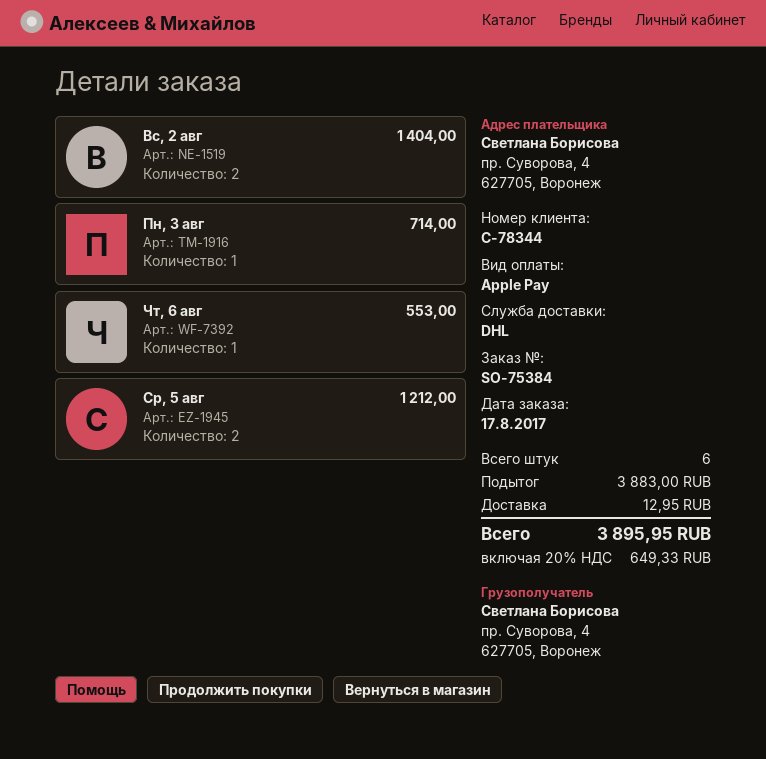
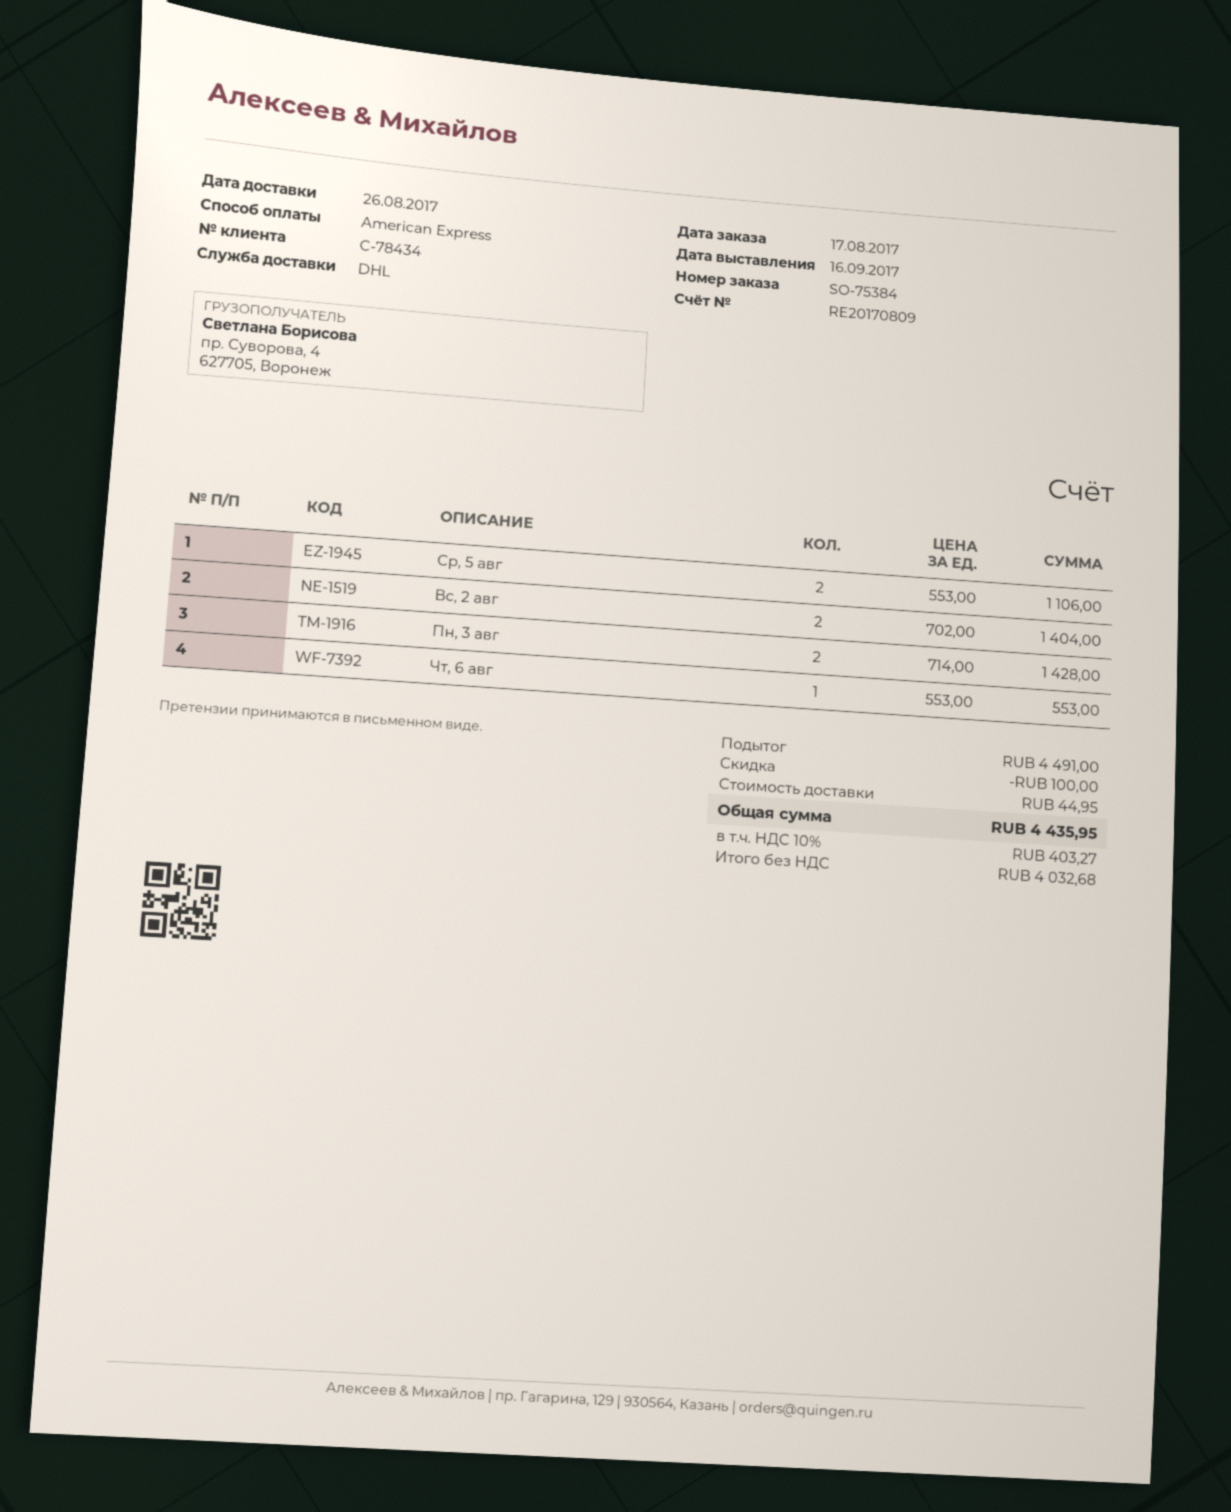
customer number: C-78344 -> C-78434
payment method: Apple Pay -> American Express
Пн, 3 авг: 1 for 714.00 -> 2 for 1428.00
Ср, 5 авг: 2 for 1212.00 -> 2 for 1106.00
subtotal: 3883.00 -> 4491.00
discount: none -> 100.00
shipping: 12.95 -> 44.95
tax: 20% = 649.33 -> 10% = 403.27
total: 3895.95 -> 4435.95

